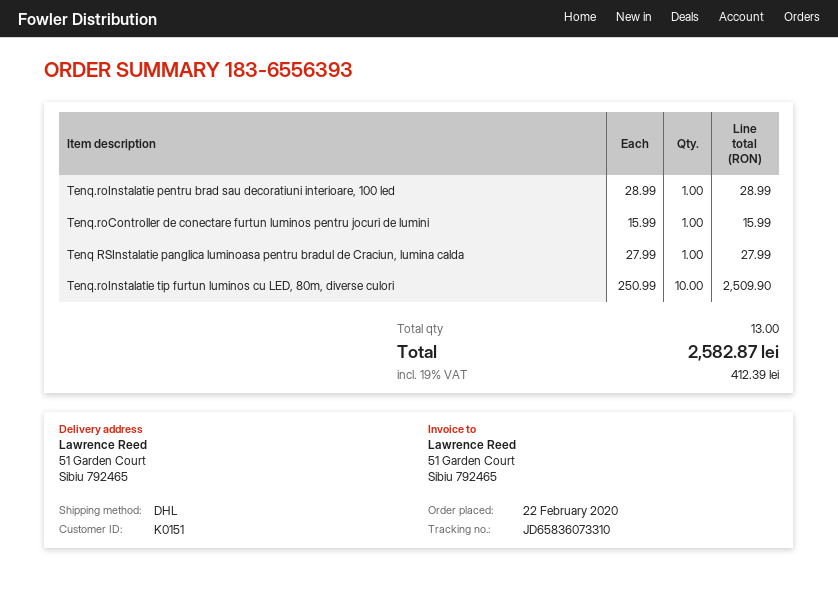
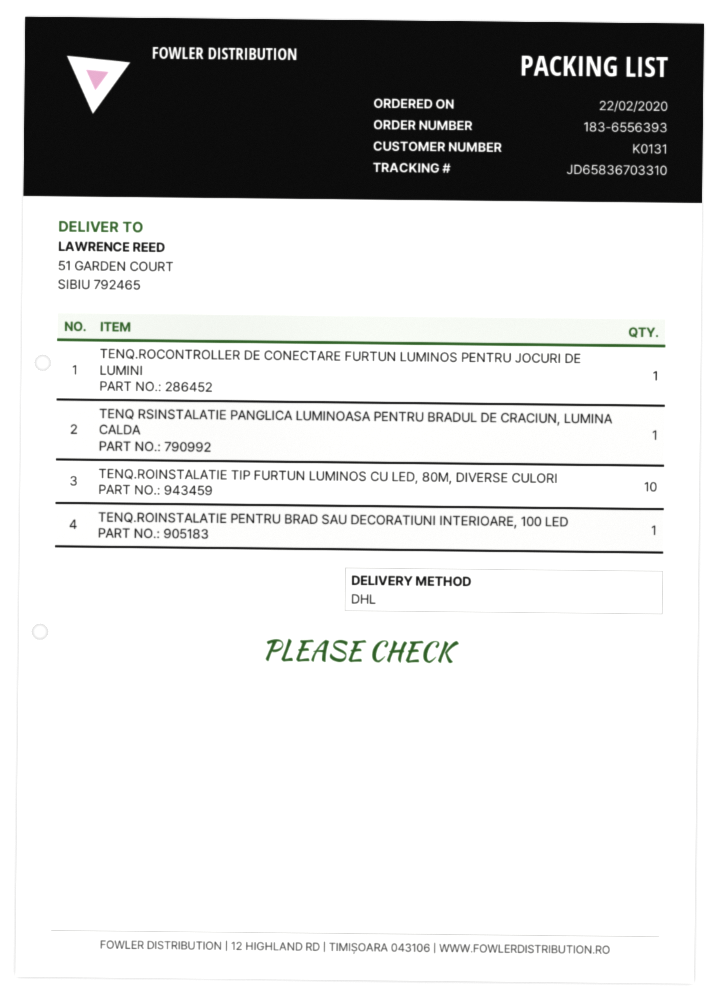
customer number: K0151 -> K0131
tracking number: JD65836073310 -> JD65836703310

